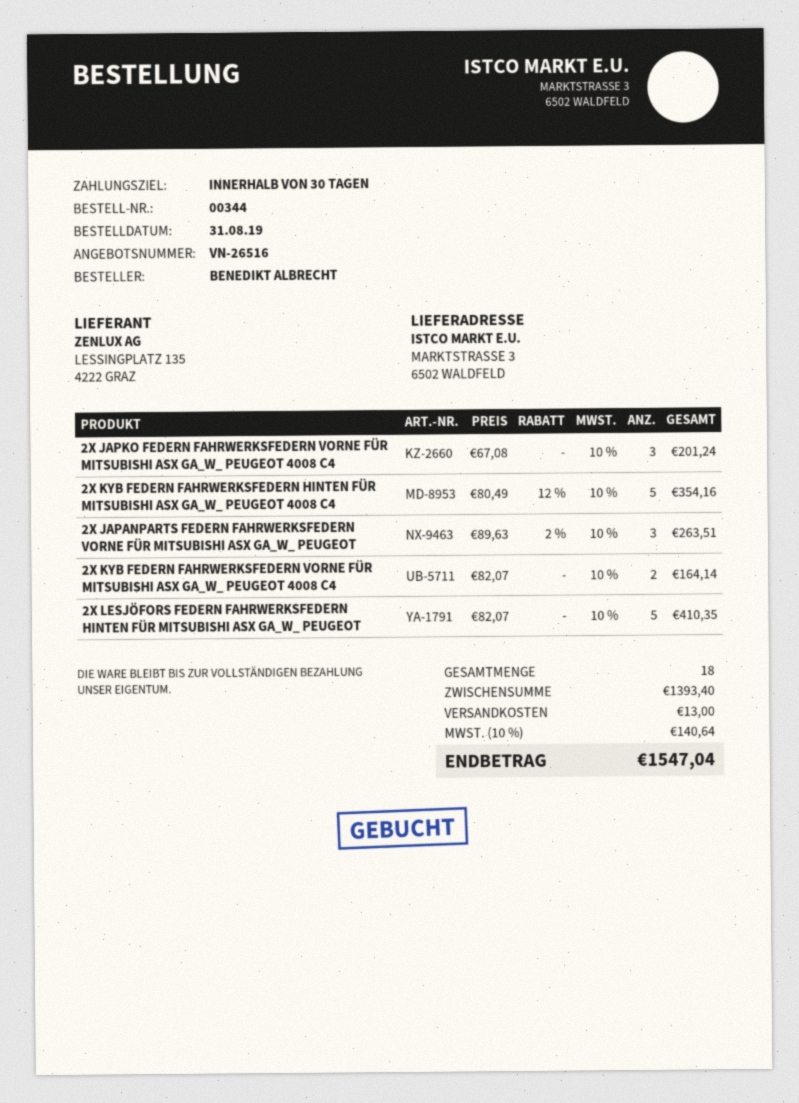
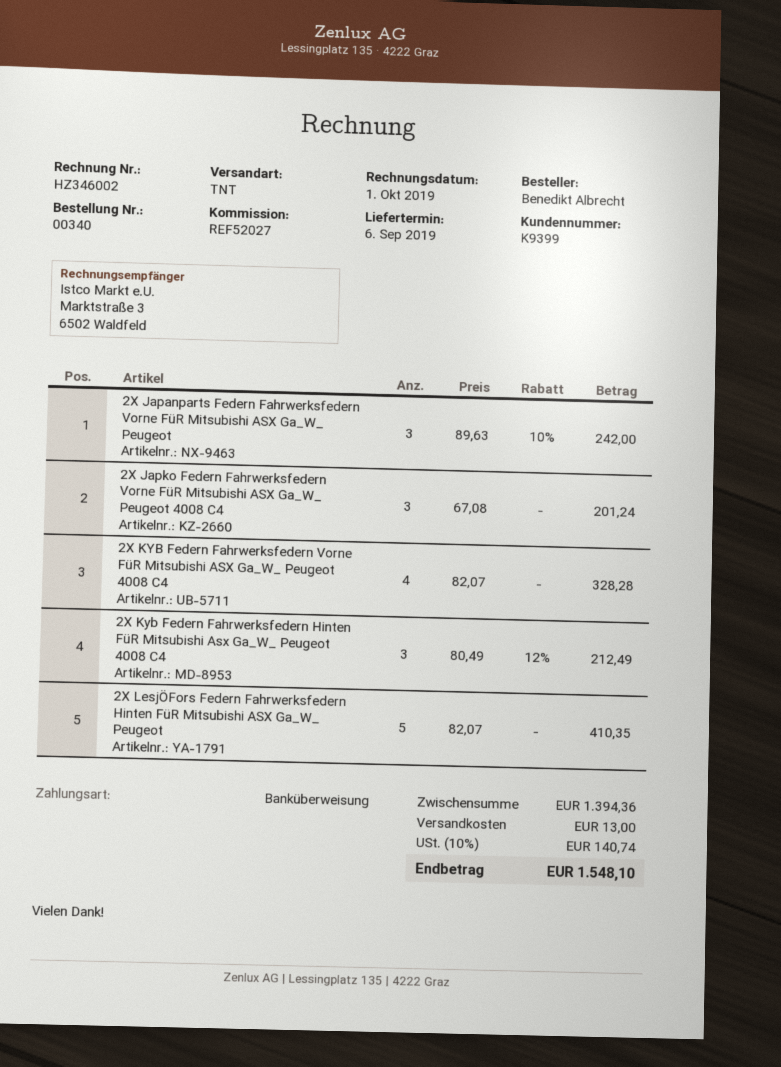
order number: 00344 -> 00340
2X KYB FEDERN FAHRWERKSFEDERN HINTEN FÜR MITSUBISHI ASX GA_W_ PEUGEOT 4008 C4: 5 x 80.49 - 12% = 354.16 -> 3 x 80.49 - 12% = 212.49
2X JAPANPARTS FEDERN FAHRWERKSFEDERN VORNE FÜR MITSUBISHI ASX GA_W_ PEUGEOT: 3 x 89.63 - 2% = 263.51 -> 3 x 89.63 - 10% = 242.00
2X KYB FEDERN FAHRWERKSFEDERN VORNE FÜR MITSUBISHI ASX GA_W_ PEUGEOT 4008 C4: 2 x 82.07 = 164.14 -> 4 x 82.07 = 328.28
subtotal: 1393.40 -> 1394.36
tax: 10% = 140.64 -> 10% = 140.74
total: 1547.04 -> 1548.10

